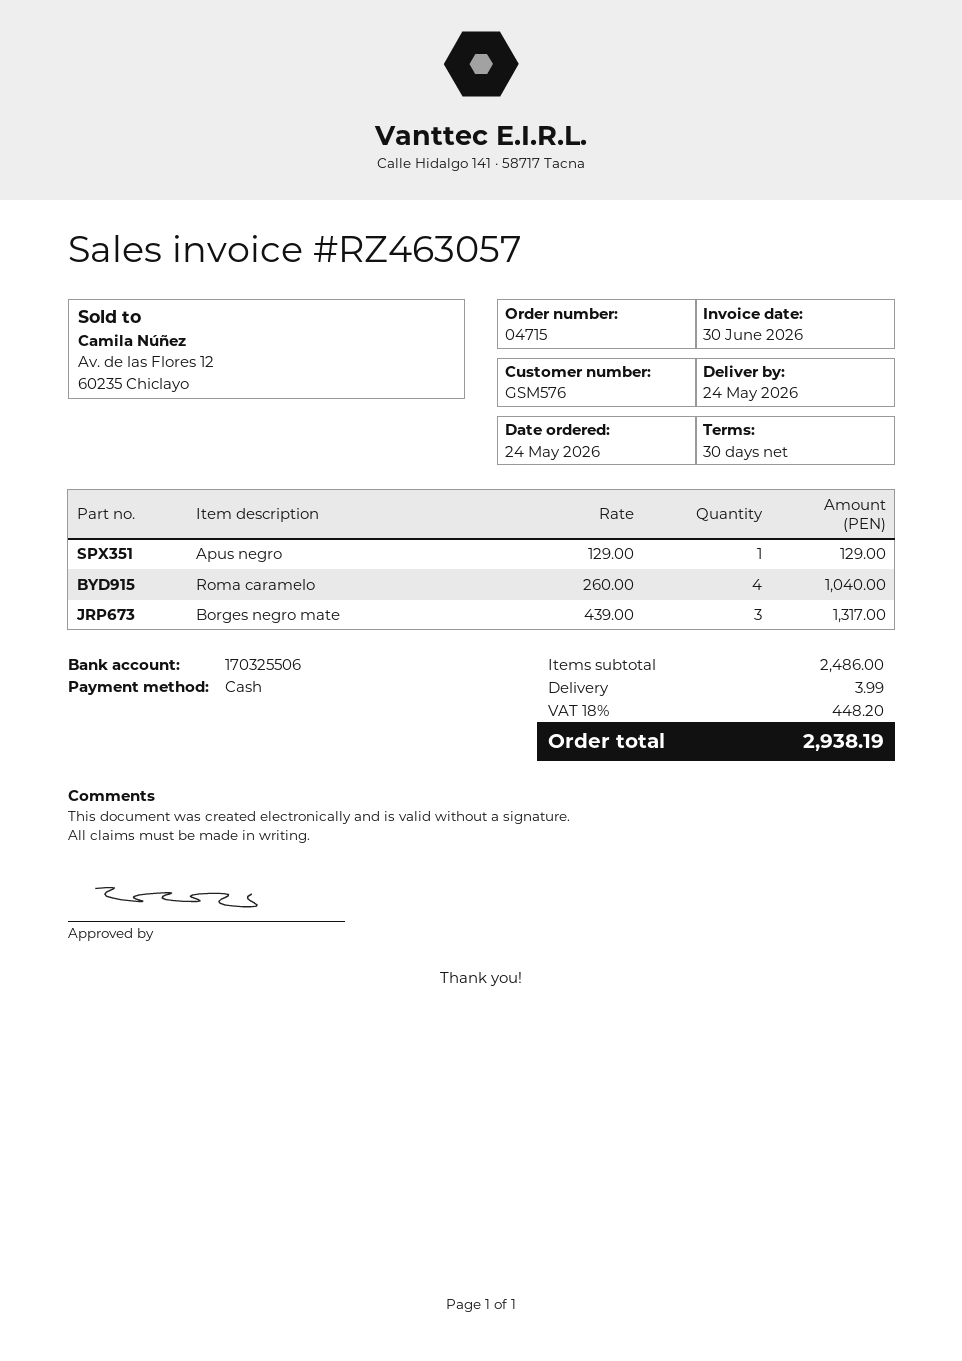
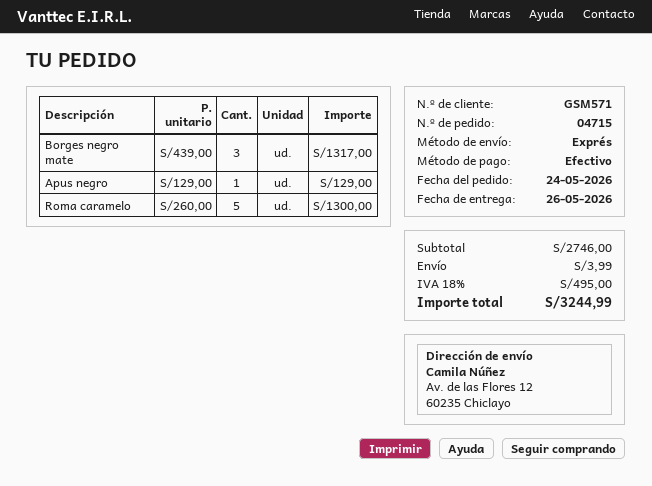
delivery date: 2026-05-24 -> 2026-05-26
customer number: GSM576 -> GSM571
Roma caramelo: 4 x 260.00 = 1040.00 -> 5 x 260.00 = 1300.00
subtotal: 2486.00 -> 2746.00
tax: 18% = 448.20 -> 18% = 495.00
total: 2938.19 -> 3244.99

